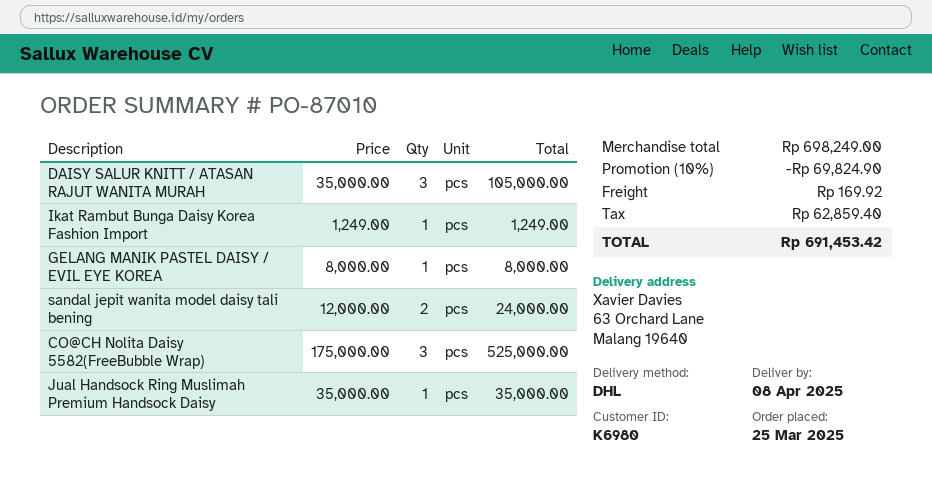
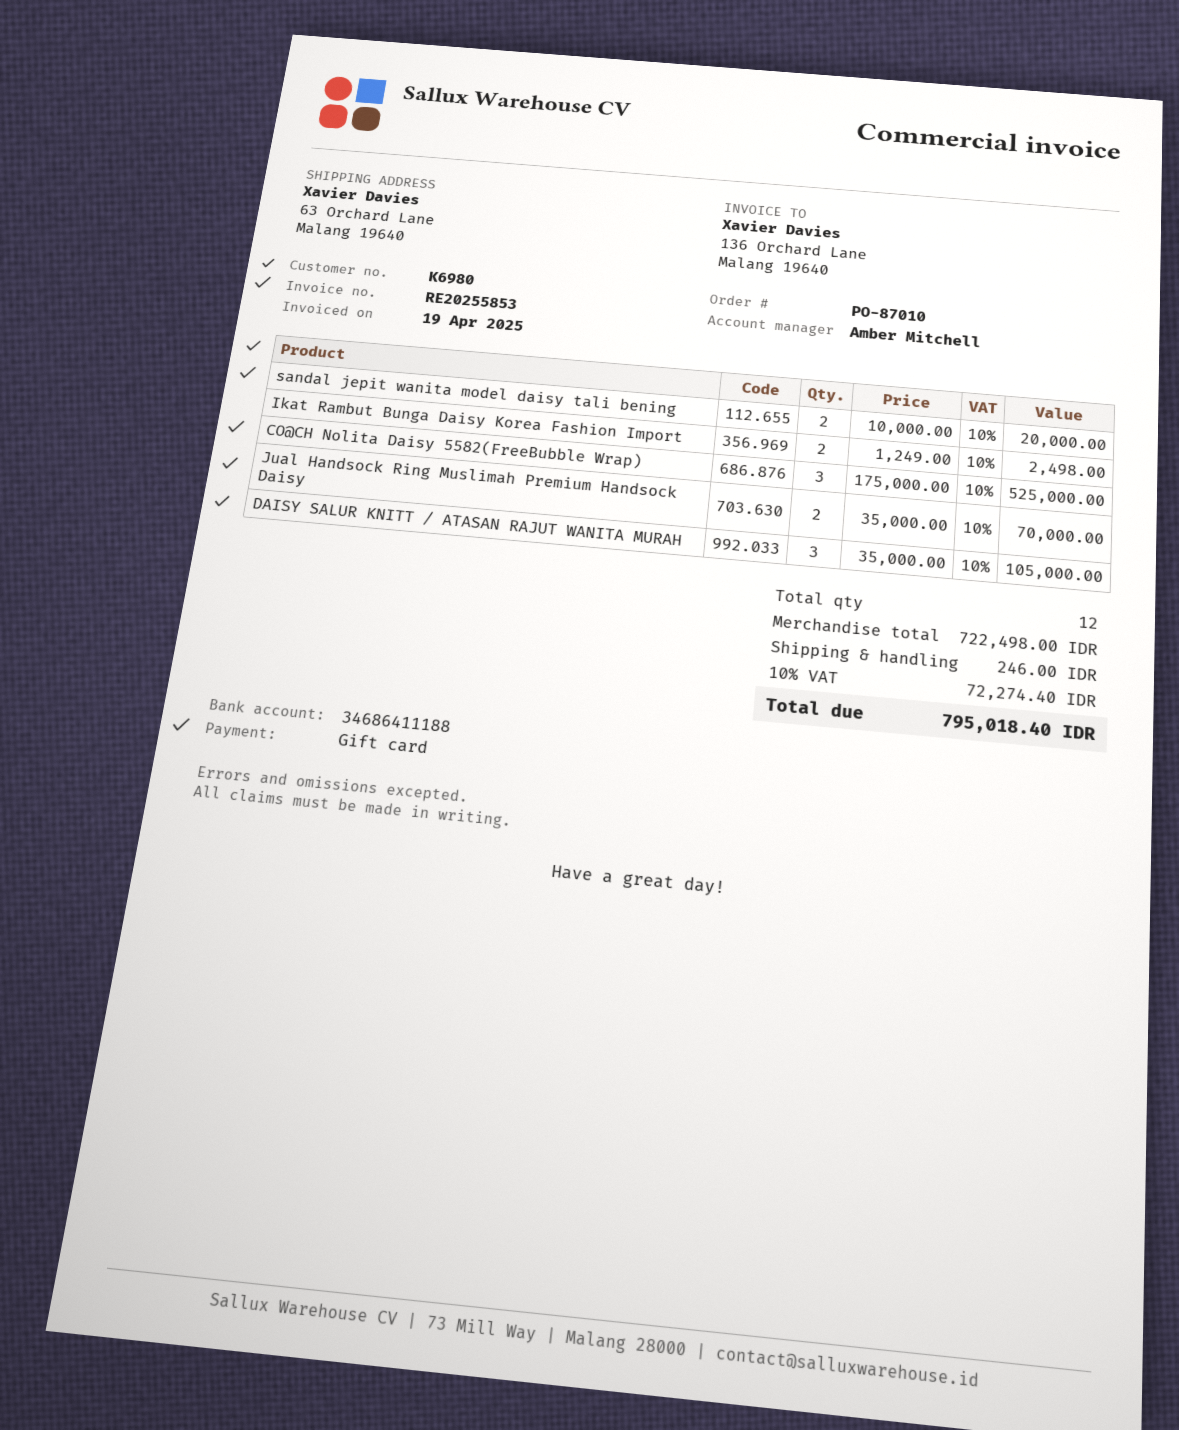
Ikat Rambut Bunga Daisy Korea Fashion Import: 1 x 1249.00 = 1249.00 -> 2 x 1249.00 = 2498.00
GELANG MANIK PASTEL DAISY / EVIL EYE KOREA: 1 x 8000.00 = 8000.00 -> none
sandal jepit wanita model daisy tali bening: 2 x 12000.00 = 24000.00 -> 2 x 10000.00 = 20000.00
Jual Handsock Ring Muslimah Premium Handsock Daisy: 1 x 35000.00 = 35000.00 -> 2 x 35000.00 = 70000.00
subtotal: 698249.00 -> 722498.00
discount: 10% = 69824.90 -> none
shipping: 169.92 -> 246.00
tax: 62859.40 -> 72274.40
total: 691453.42 -> 795018.40

